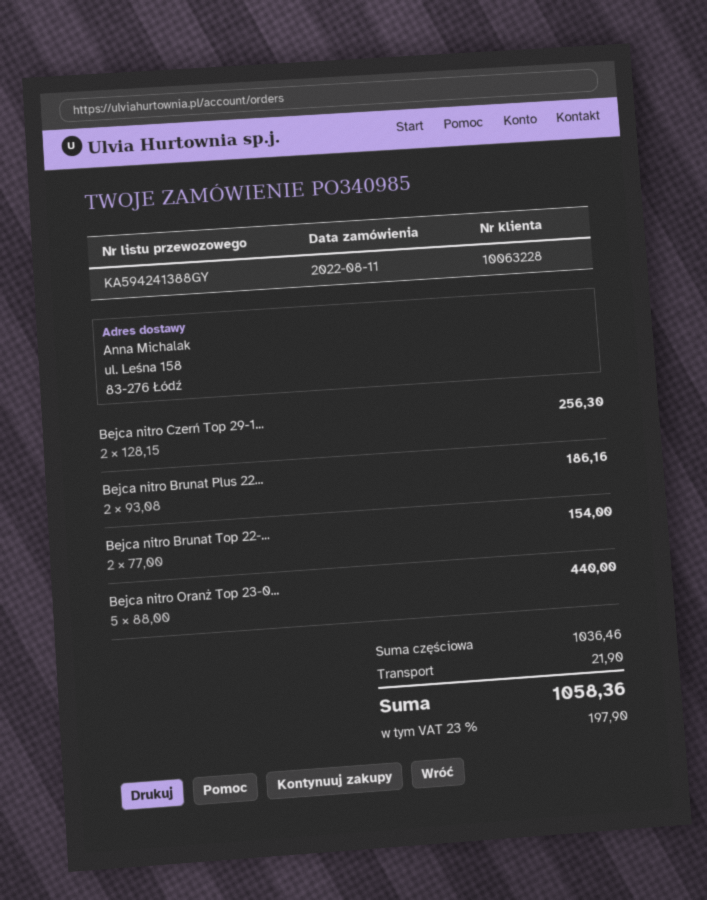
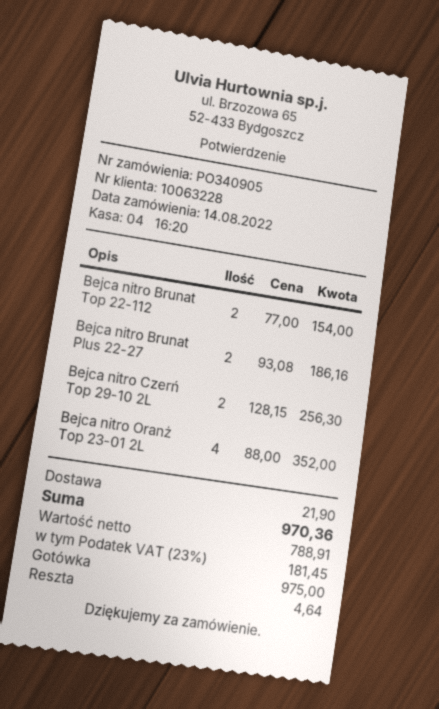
order number: PO340985 -> PO340905
order date: 2022-08-11 -> 2022-08-14
Bejca nitro Oranż Top 23-0...: 5 x 88.00 = 440.00 -> 4 x 88.00 = 352.00
tax: 23% = 197.90 -> 23% = 181.45
total: 1058.36 -> 970.36

